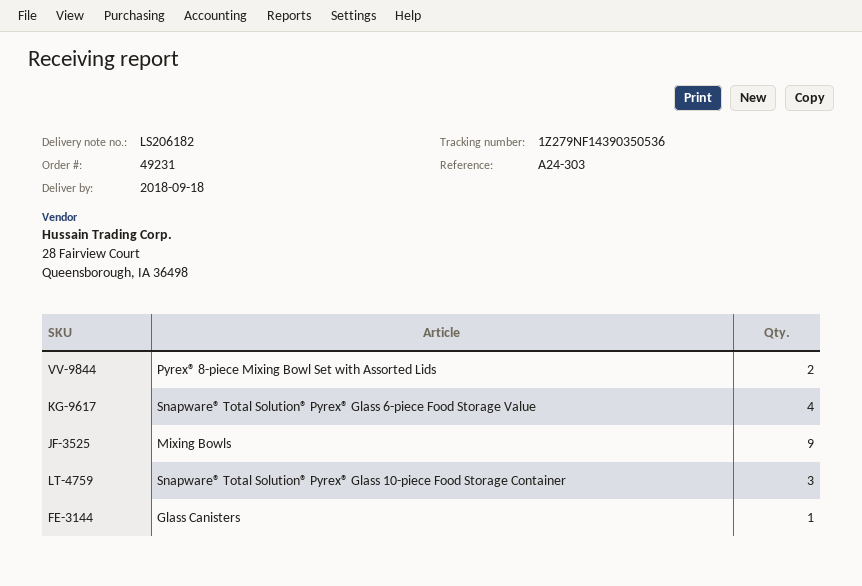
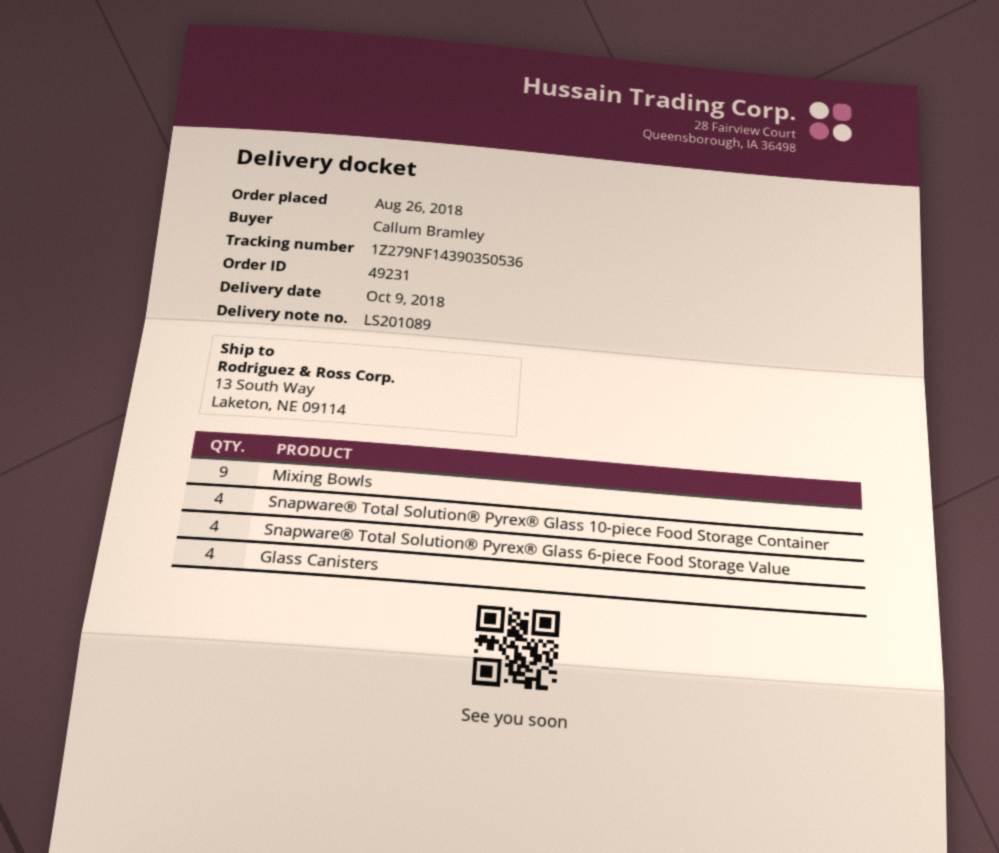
delivery note number: LS206182 -> LS201089
delivery date: 2018-09-18 -> 2018-10-09
Pyrex® 8-piece Mixing Bowl Set with Assorted Lids: 2 -> none
Snapware® Total Solution® Pyrex® Glass 10-piece Food Storage Container: 3 -> 4
Glass Canisters: 1 -> 4

